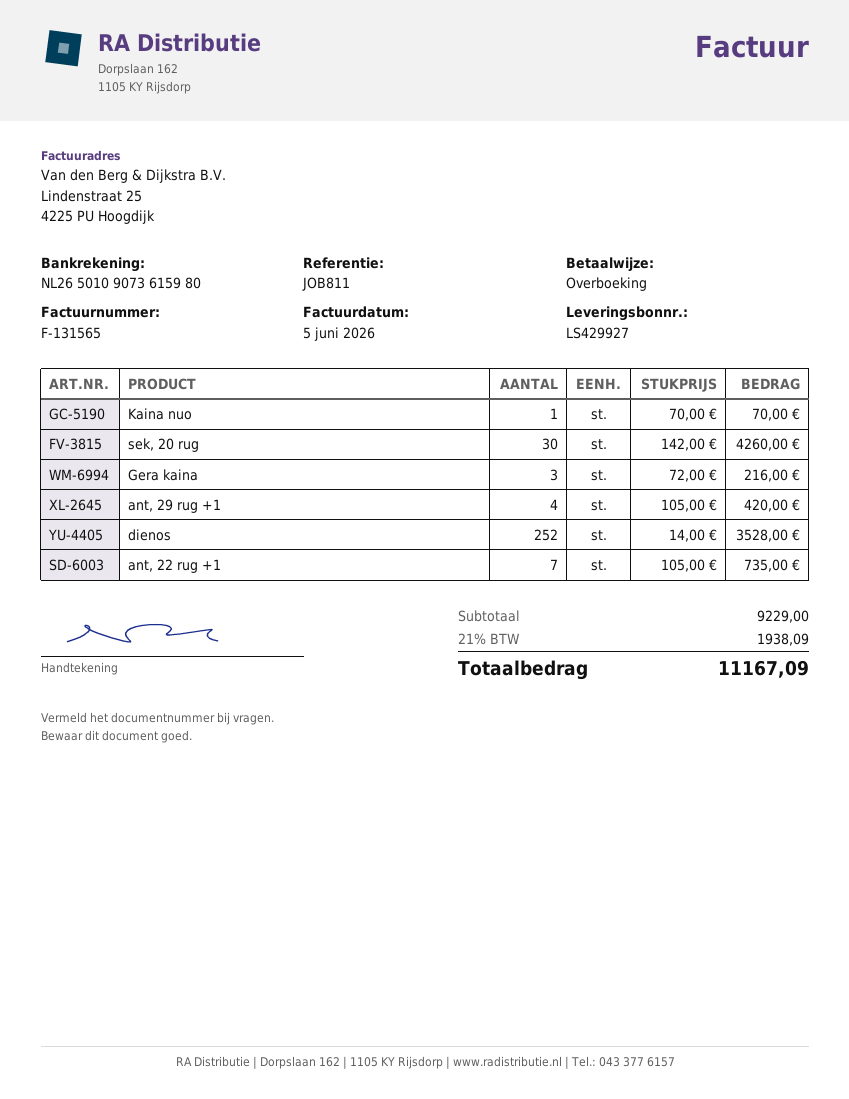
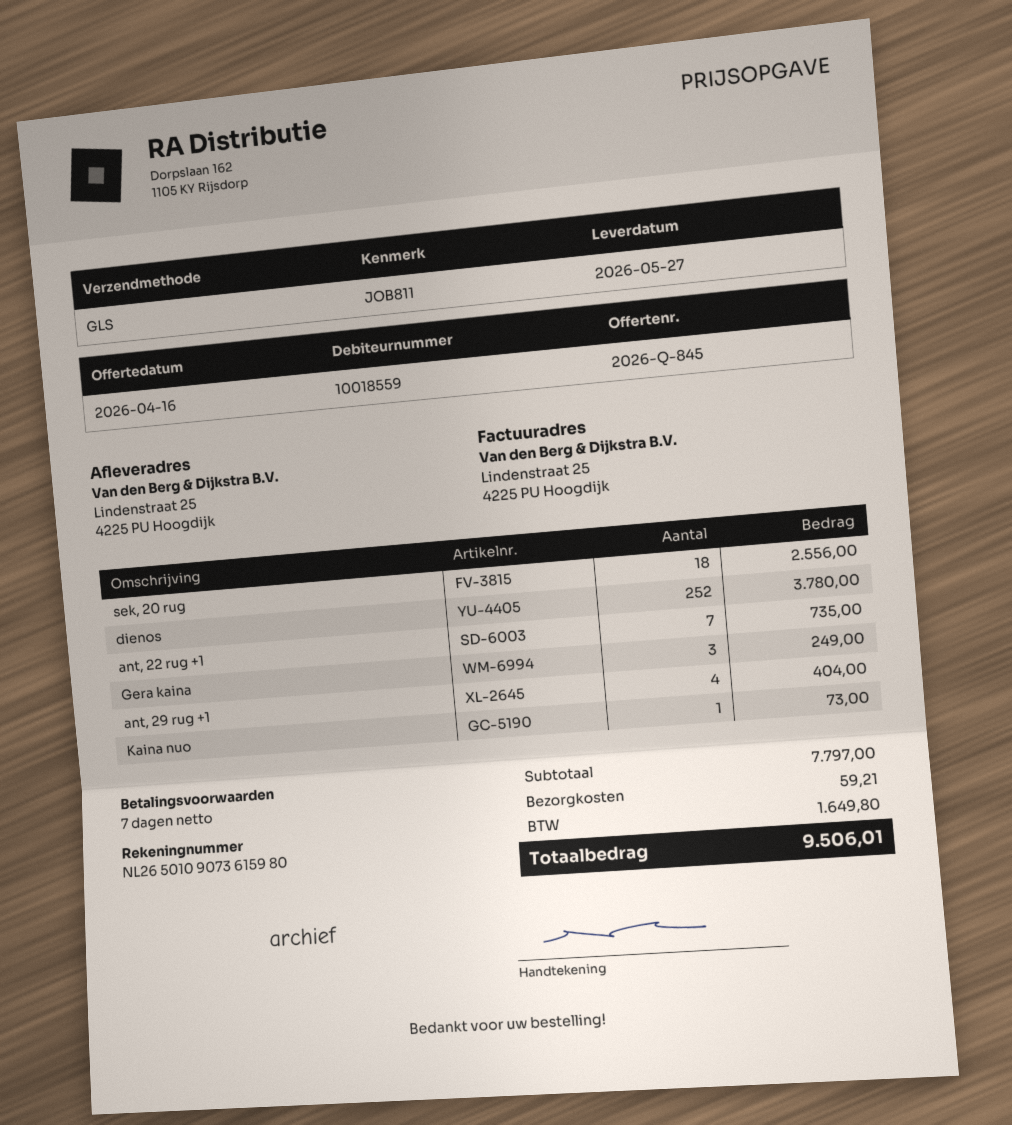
Kaina nuo: 1 for 70.00 -> 1 for 73.00
sek, 20 rug: 30 for 4260.00 -> 18 for 2556.00
Gera kaina: 3 for 216.00 -> 3 for 249.00
ant, 29 rug +1: 4 for 420.00 -> 4 for 404.00
dienos: 252 for 3528.00 -> 252 for 3780.00
subtotal: 9229.00 -> 7797.00
shipping: none -> 59.21
tax: 1938.09 -> 1649.80
total: 11167.09 -> 9506.01

